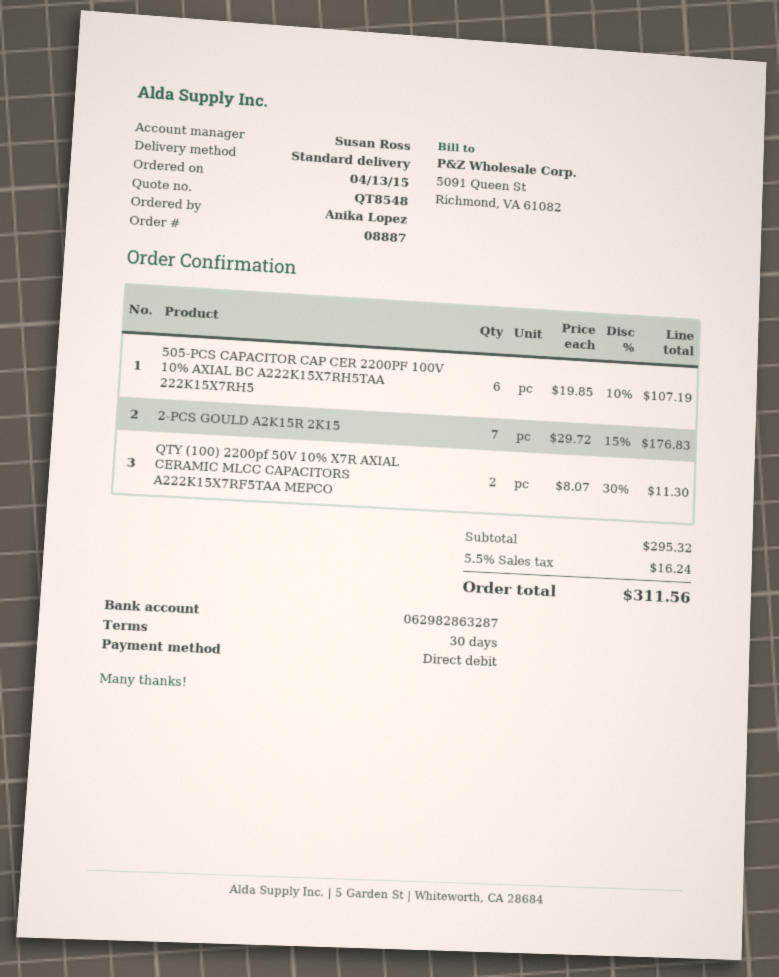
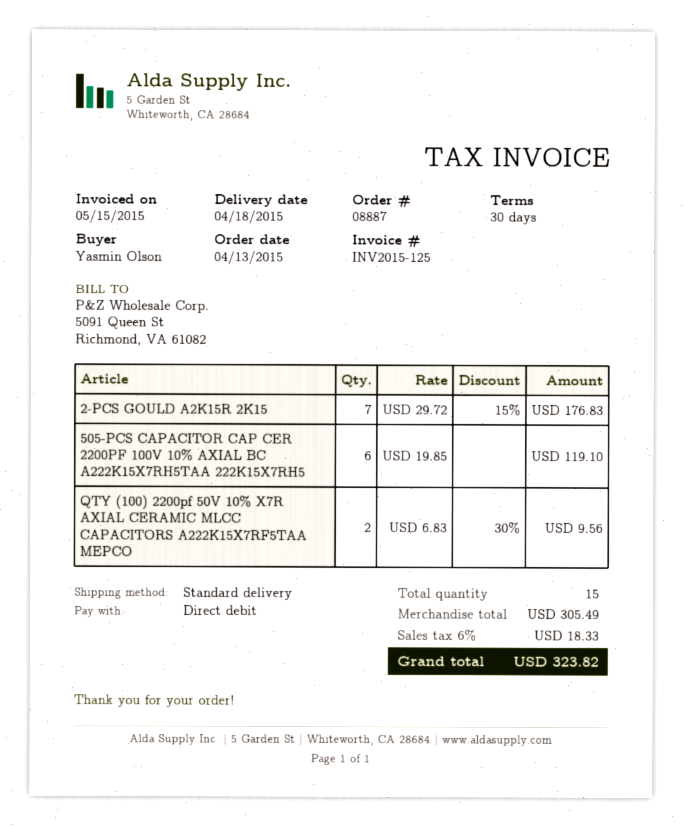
ordered by: Anika Lopez -> Yasmin Olson
505-PCS CAPACITOR CAP CER 2200PF 100V 10% AXIAL BC A222K15X7RH5TAA 222K15X7RH5: 6 x 19.85 - 10% = 107.19 -> 6 x 19.85 = 119.10
QTY (100) 2200pf 50V 10% X7R AXIAL CERAMIC MLCC CAPACITORS A222K15X7RF5TAA MEPCO: 2 x 8.07 - 30% = 11.30 -> 2 x 6.83 - 30% = 9.56
subtotal: 295.32 -> 305.49
tax: 5.5% = 16.24 -> 6% = 18.33
total: 311.56 -> 323.82

